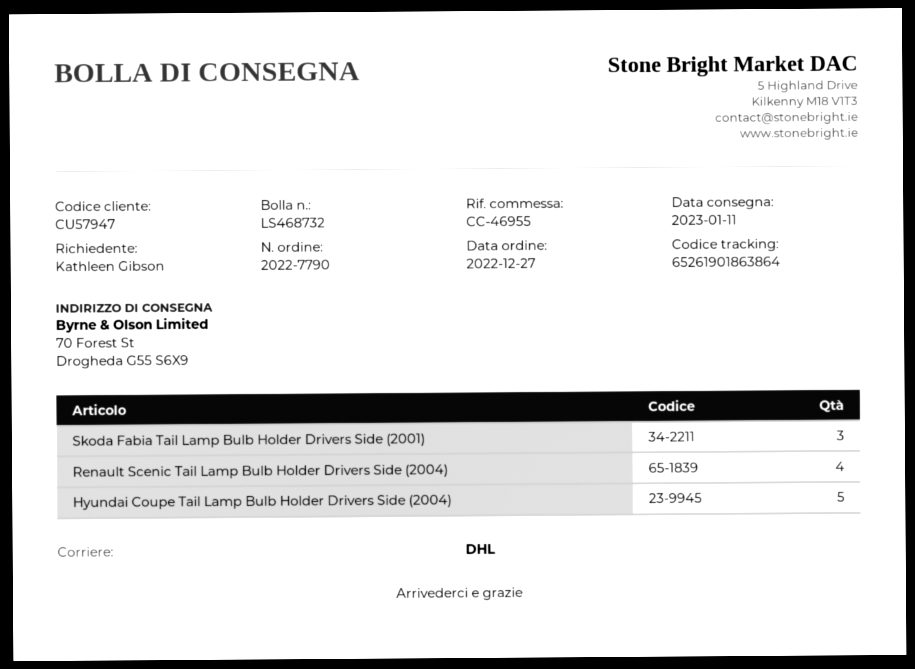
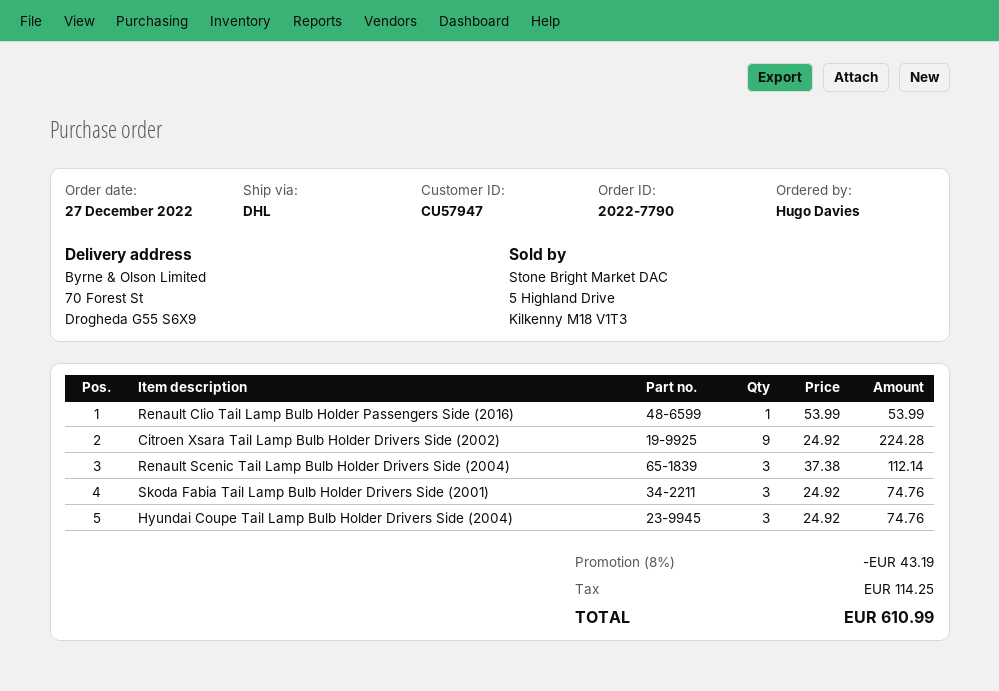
ordered by: Kathleen Gibson -> Hugo Davies
Renault Scenic Tail Lamp Bulb Holder Drivers Side (2004): 4 -> 3
Hyundai Coupe Tail Lamp Bulb Holder Drivers Side (2004): 5 -> 3
Renault Clio Tail Lamp Bulb Holder Passengers Side (2016): none -> 1
Citroen Xsara Tail Lamp Bulb Holder Drivers Side (2002): none -> 9

